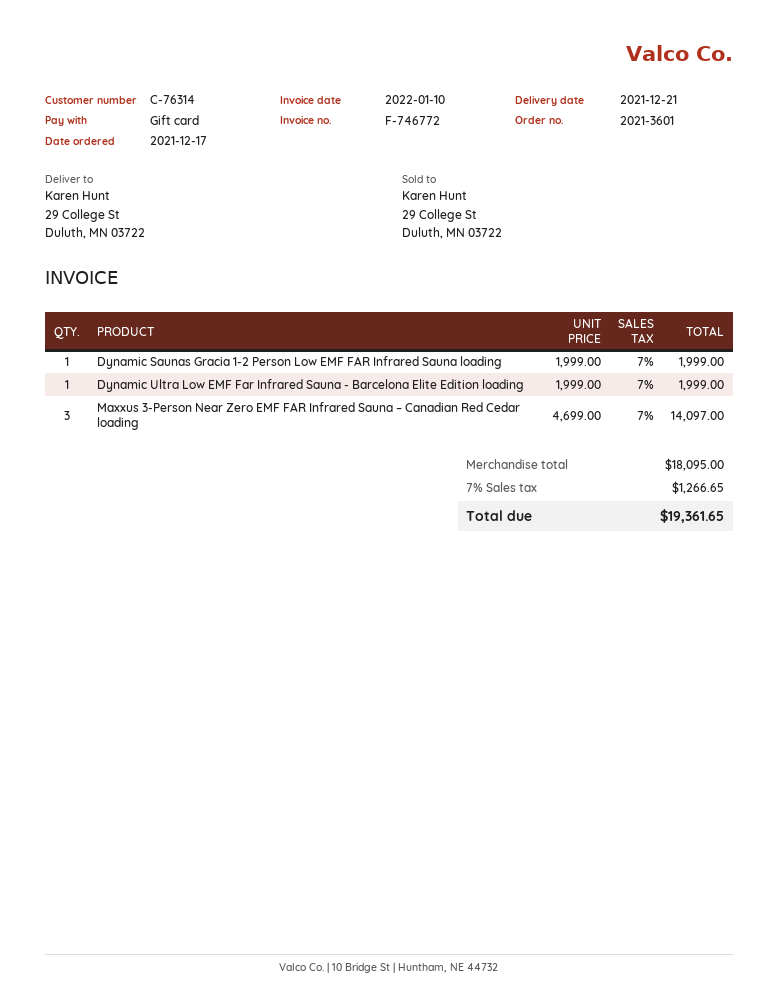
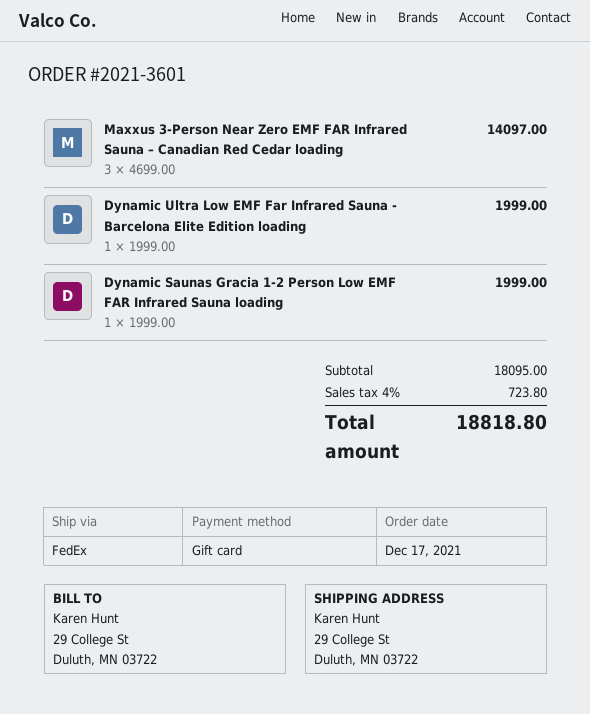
tax: 7% = 1266.65 -> 4% = 723.80
total: 19361.65 -> 18818.80

